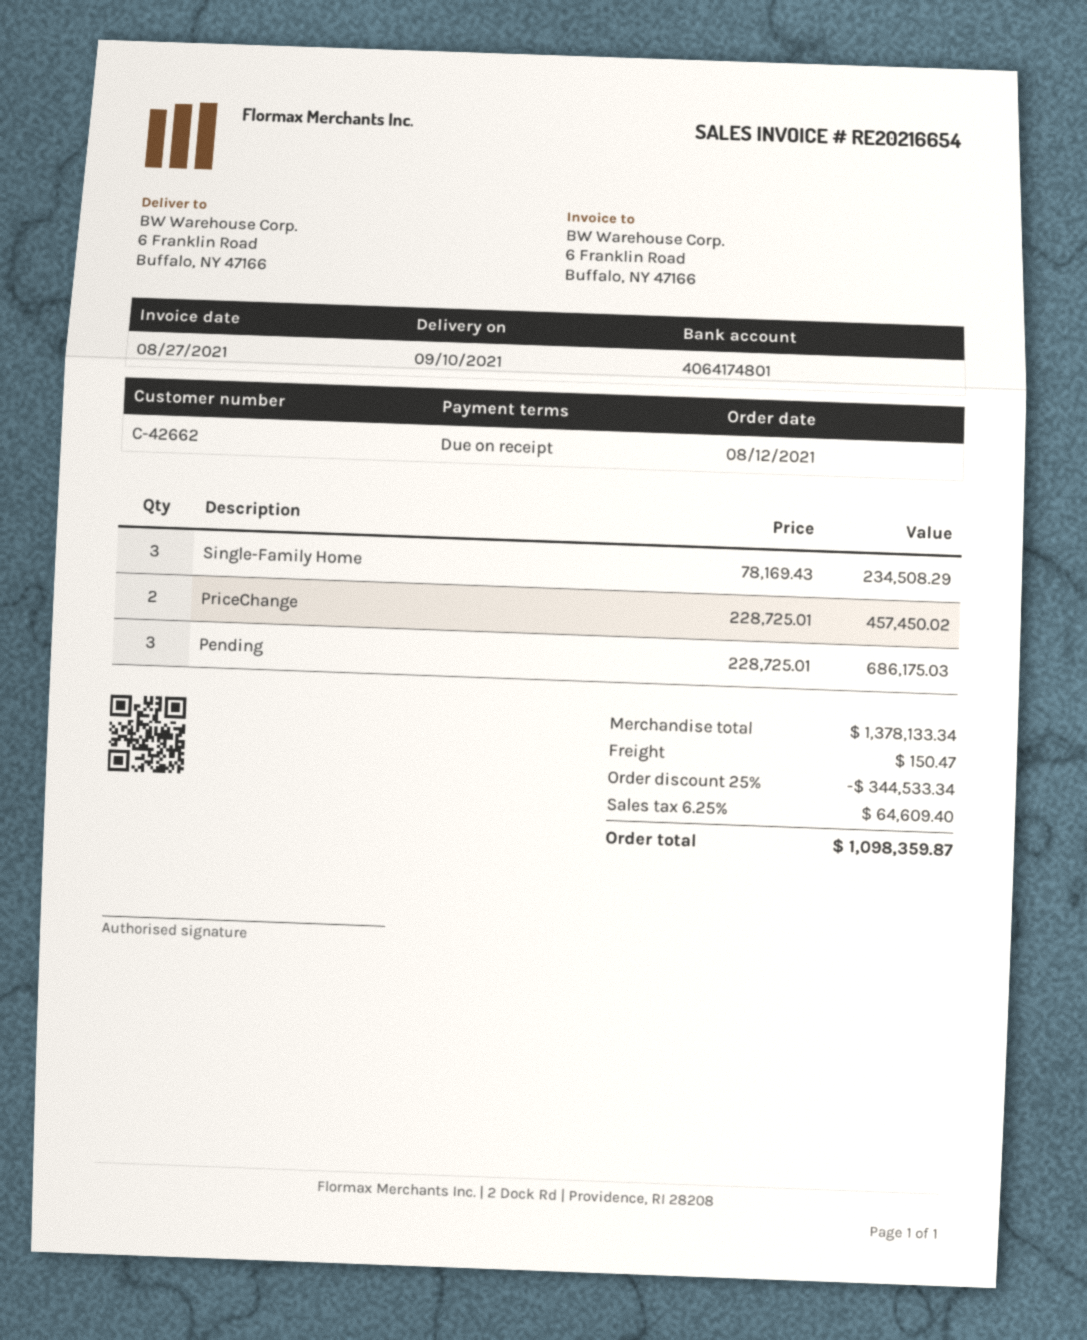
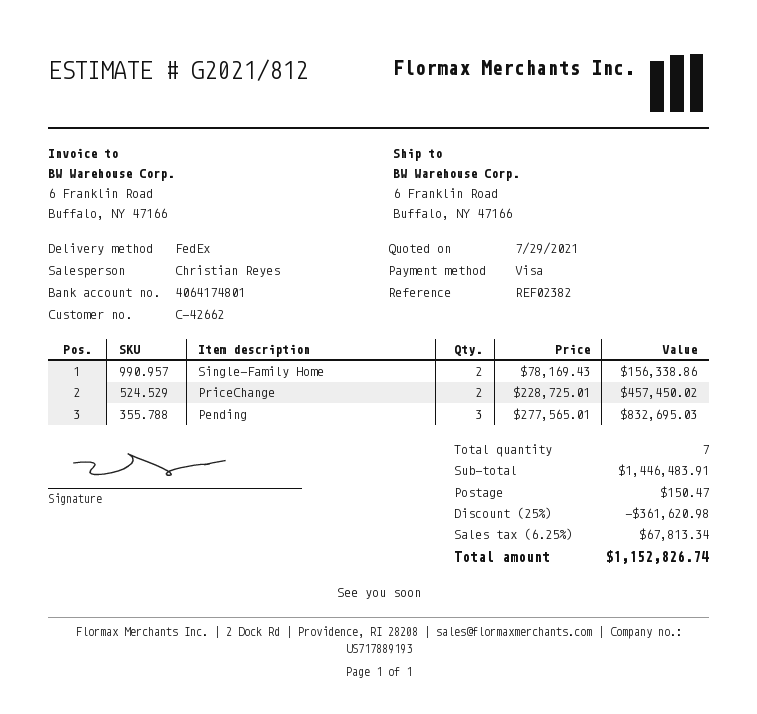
Single-Family Home: 3 x 78169.43 = 234508.29 -> 2 x 78169.43 = 156338.86
Pending: 3 x 228725.01 = 686175.03 -> 3 x 277565.01 = 832695.03
subtotal: 1378133.34 -> 1446483.91
discount: 25% = 344533.34 -> 25% = 361620.98
tax: 6.25% = 64609.40 -> 6.25% = 67813.34
total: 1098359.87 -> 1152826.74

